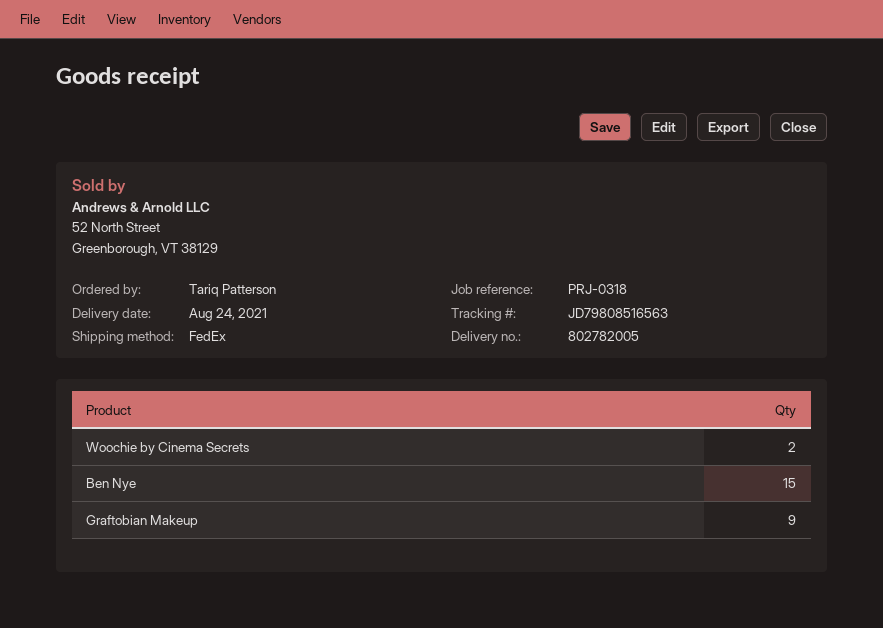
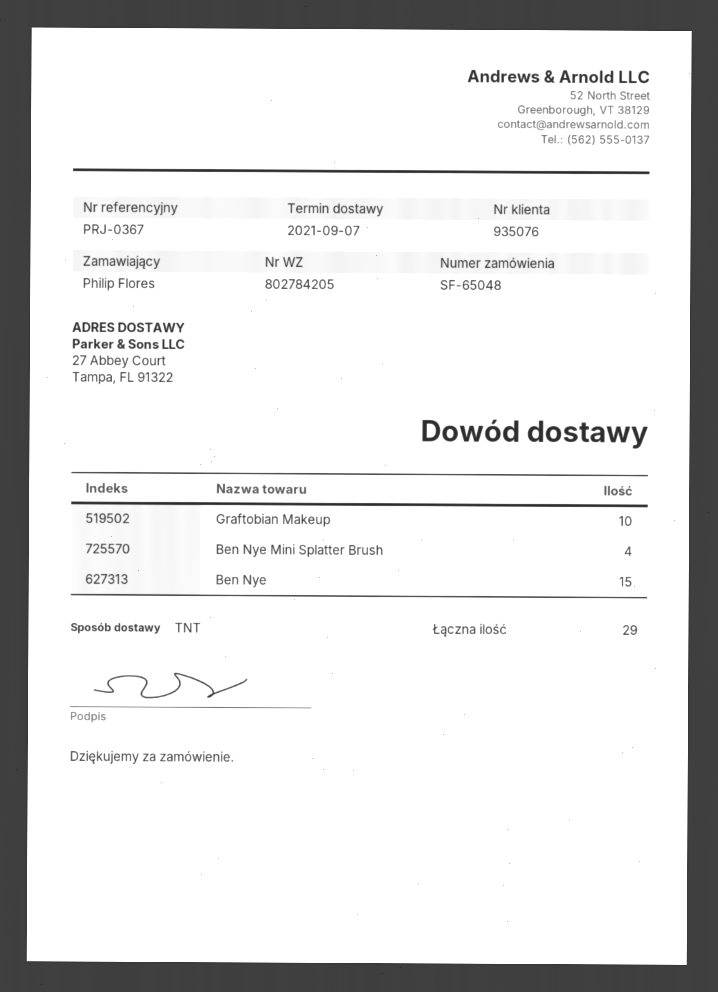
delivery note number: 802782005 -> 802784205
delivery date: 2021-08-24 -> 2021-09-07
reference: PRJ-0318 -> PRJ-0367
ordered by: Tariq Patterson -> Philip Flores
shipping method: FedEx -> TNT
Woochie by Cinema Secrets: 2 -> none
Graftobian Makeup: 9 -> 10
Ben Nye Mini Splatter Brush: none -> 4

